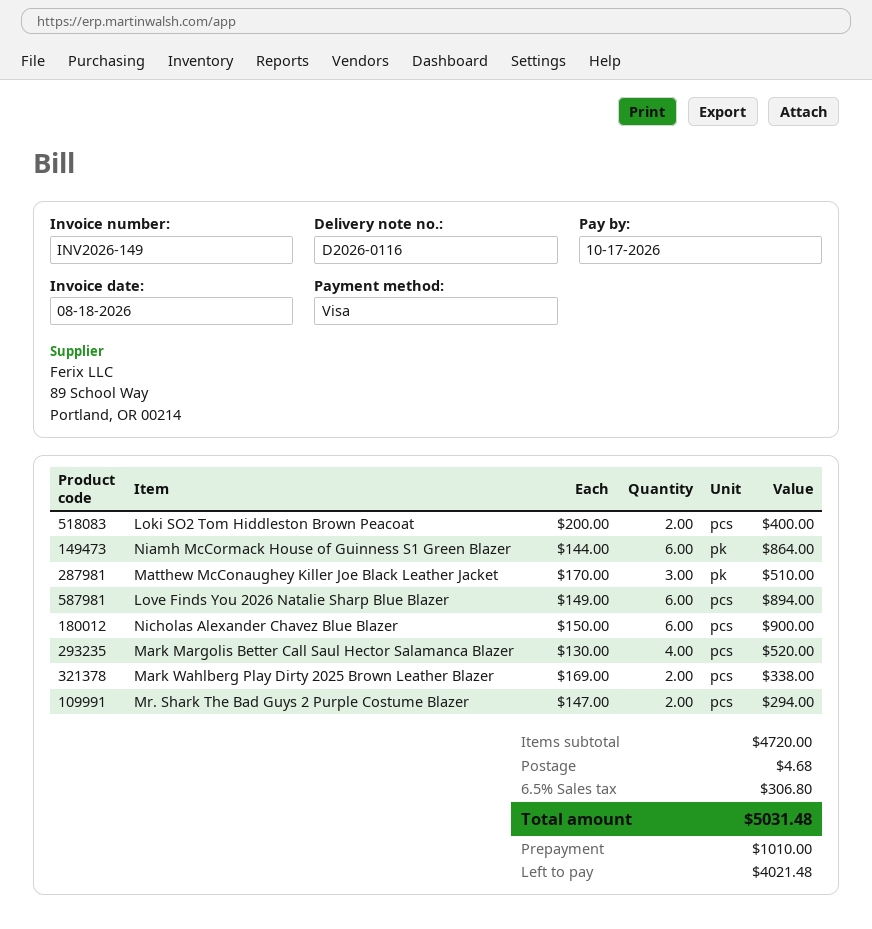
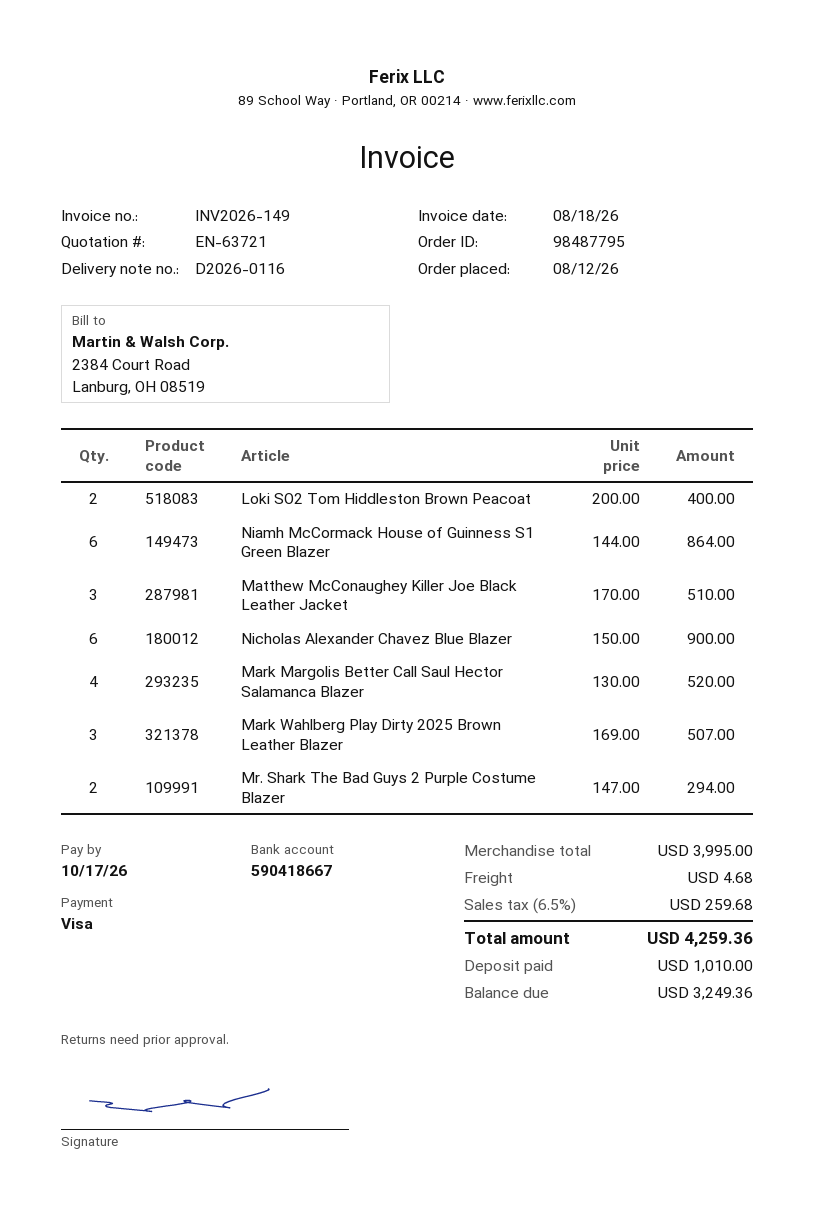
Love Finds You 2026 Natalie Sharp Blue Blazer: 6 x 149.00 = 894.00 -> none
Mark Wahlberg Play Dirty 2025 Brown Leather Blazer: 2 x 169.00 = 338.00 -> 3 x 169.00 = 507.00
subtotal: 4720.00 -> 3995.00
tax: 6.5% = 306.80 -> 6.5% = 259.68
total: 5031.48 -> 4259.36
balance: 4021.48 -> 3249.36

